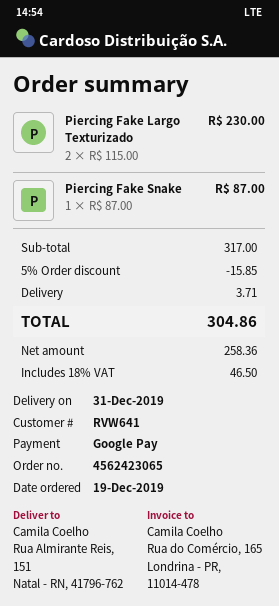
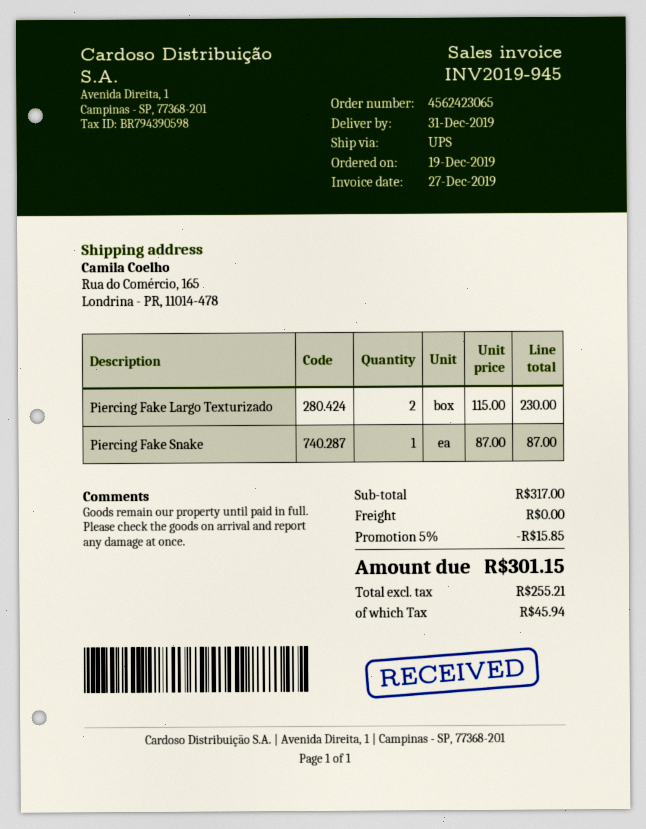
ship to: Rua Almirante Reis, 151, Natal - RN, 41796-762 -> Rua do Comércio, 165, Londrina - PR, 11014-478
shipping: 3.71 -> 0.00
net: 258.36 -> 255.21
tax: 46.50 -> 45.94
total: 304.86 -> 301.15

